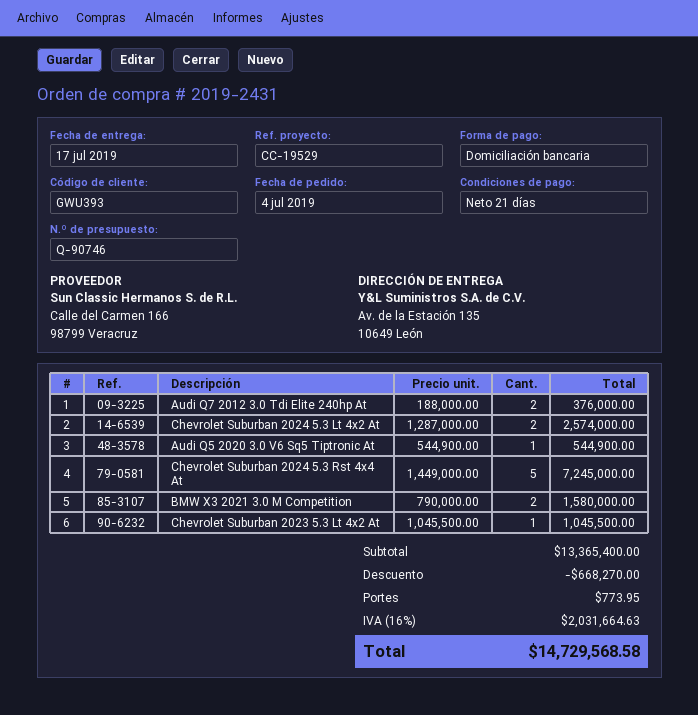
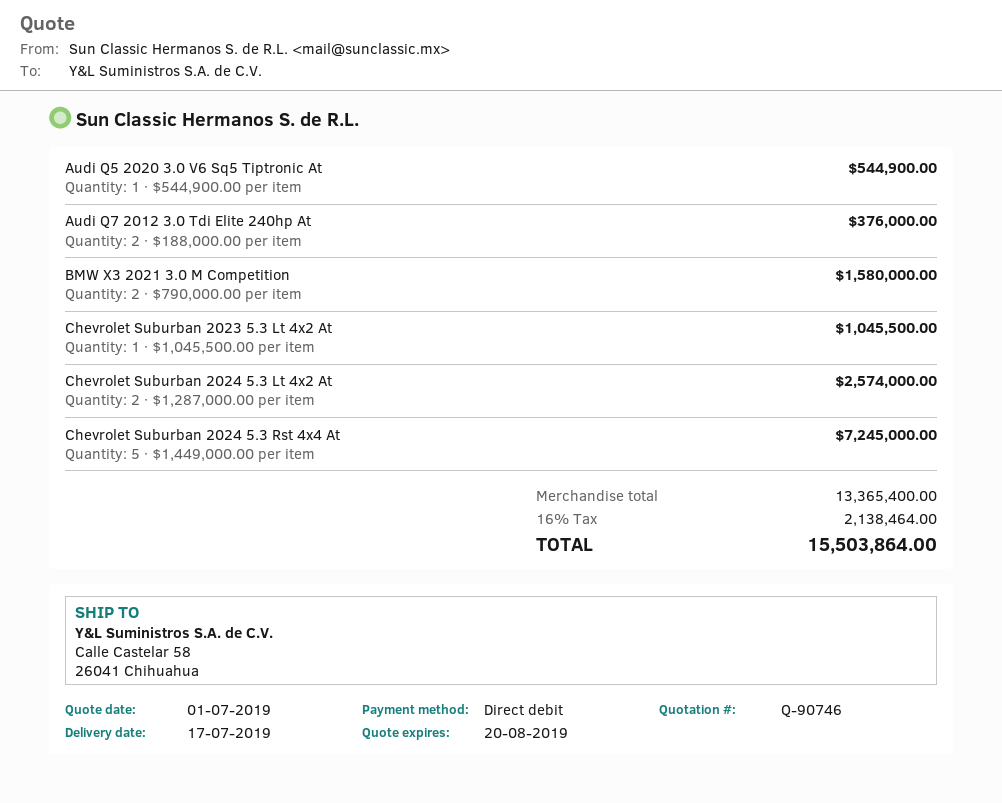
ship to: Av. de la Estación 135, 10649 León -> Calle Castelar 58, 26041 Chihuahua
discount: 668270.00 -> none
shipping: 773.95 -> none
tax: 16% = 2031664.63 -> 16% = 2138464.00
total: 14729568.58 -> 15503864.00

